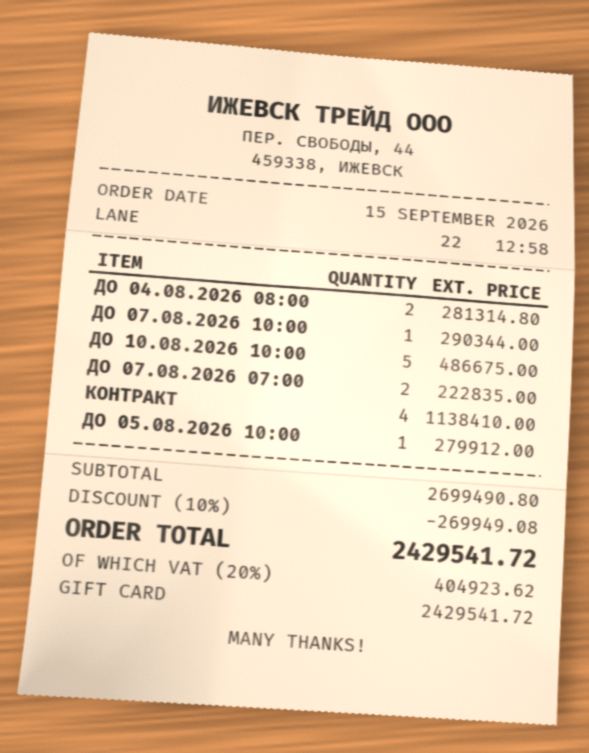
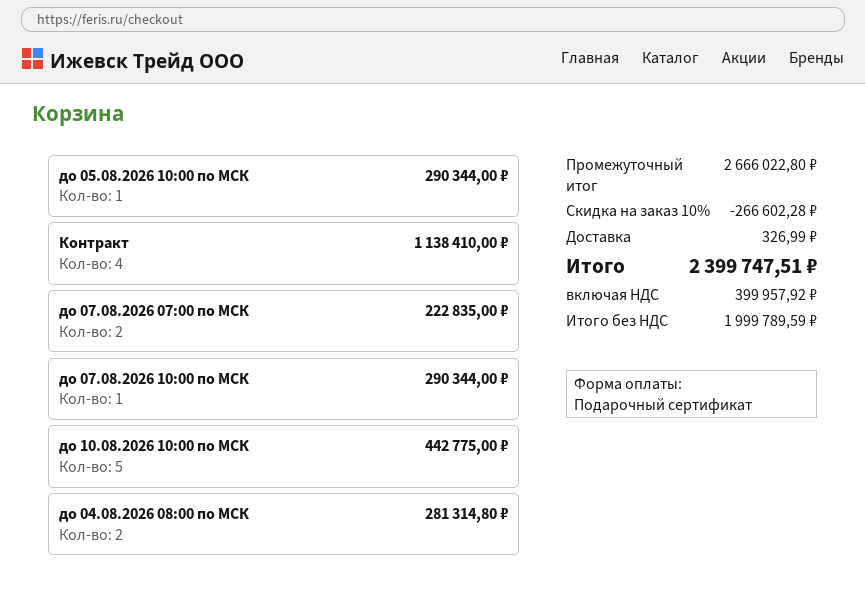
ДО 10.08.2026 10:00: 5 for 486675.00 -> 5 for 442775.00
ДО 05.08.2026 10:00: 1 for 279912.00 -> 1 for 290344.00
subtotal: 2699490.80 -> 2666022.80
discount: 10% = 269949.08 -> 10% = 266602.28
shipping: none -> 326.99
tax: 404923.62 -> 399957.92
total: 2429541.72 -> 2399747.51

